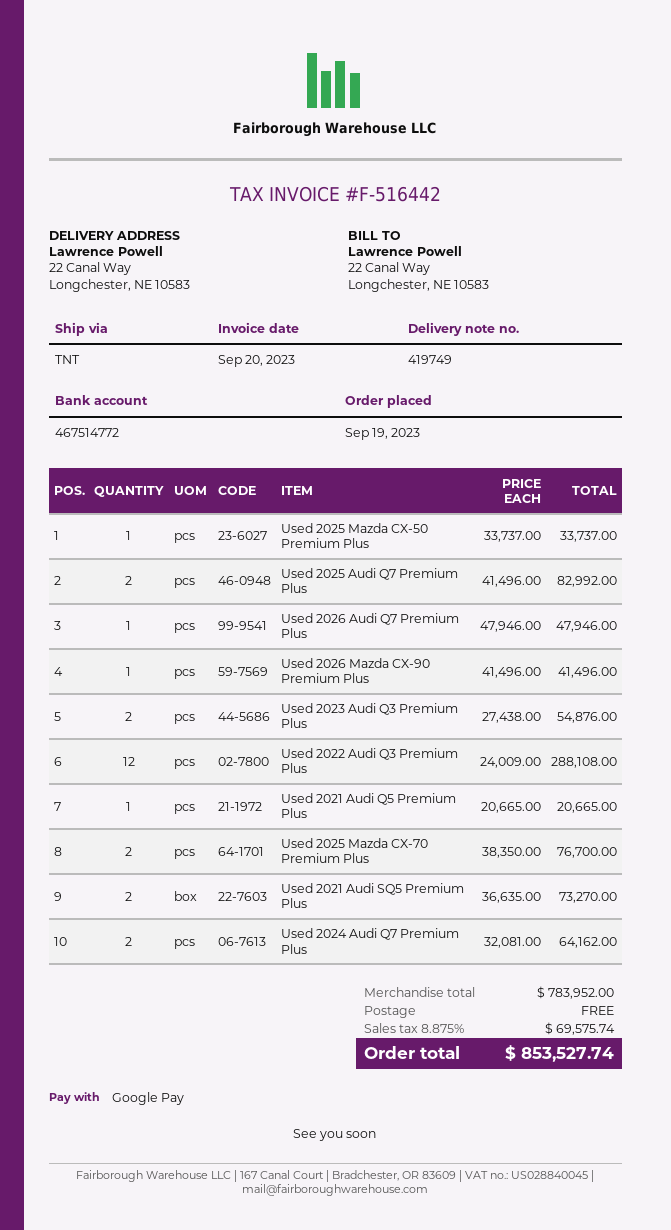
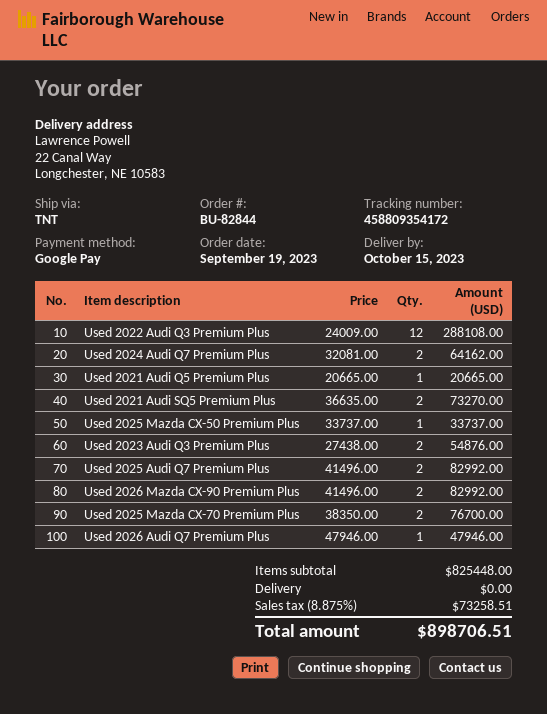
Used 2026 Mazda CX-90 Premium Plus: 1 x 41496.00 = 41496.00 -> 2 x 41496.00 = 82992.00
subtotal: 783952.00 -> 825448.00
tax: 8.875% = 69575.74 -> 8.875% = 73258.51
total: 853527.74 -> 898706.51

